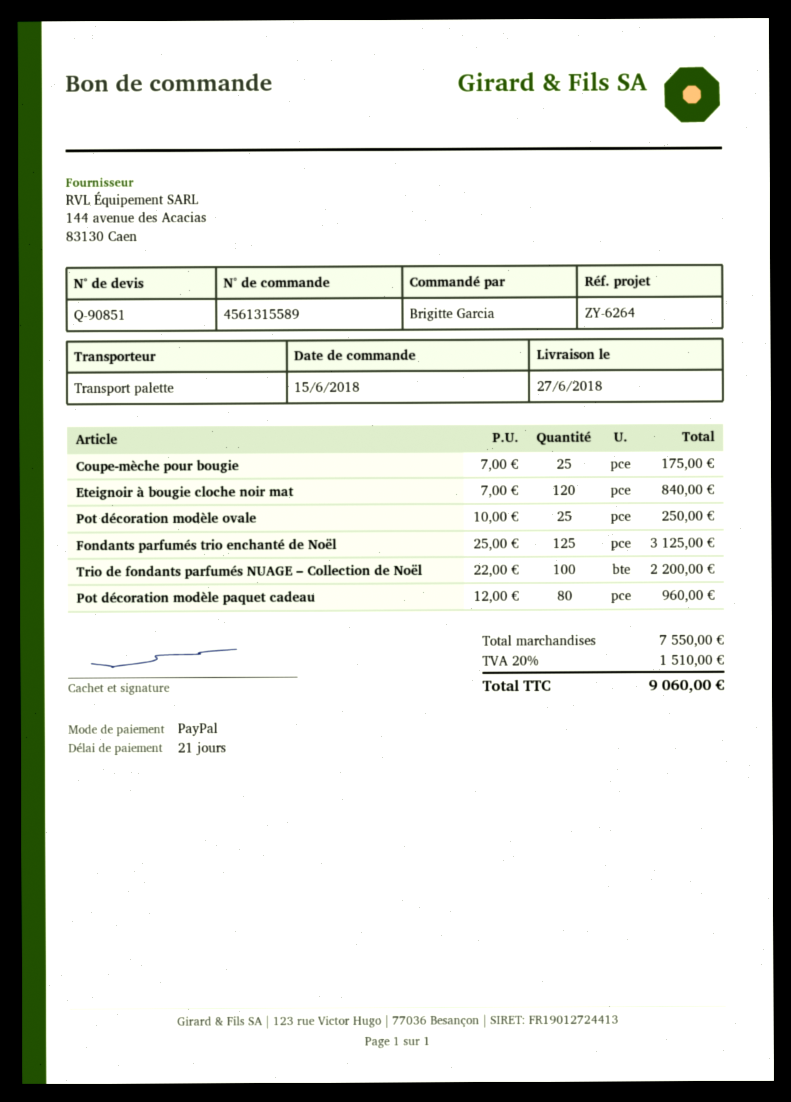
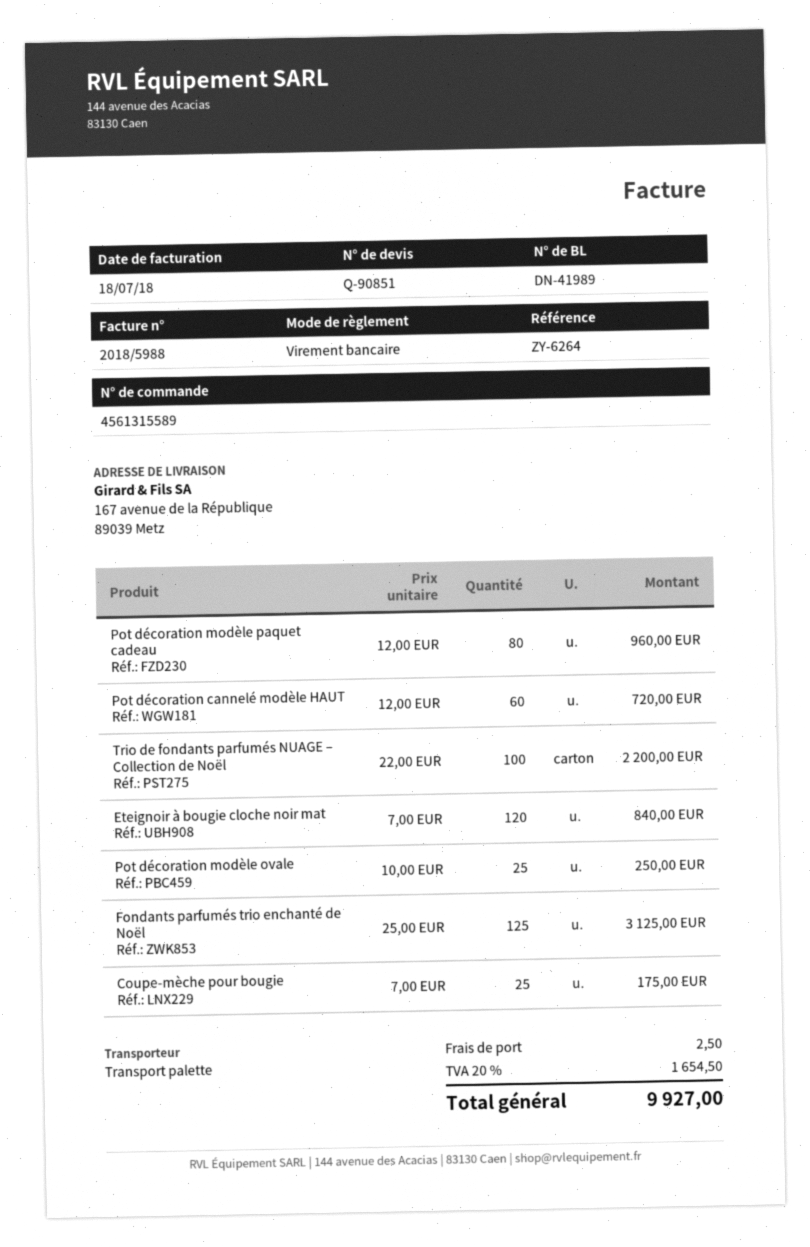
payment method: PayPal -> bank transfer
Pot décoration cannelé modèle HAUT: none -> 60 x 12.00 = 720.00
shipping: none -> 2.50
tax: 20% = 1510.00 -> 20% = 1654.50
total: 9060.00 -> 9927.00

